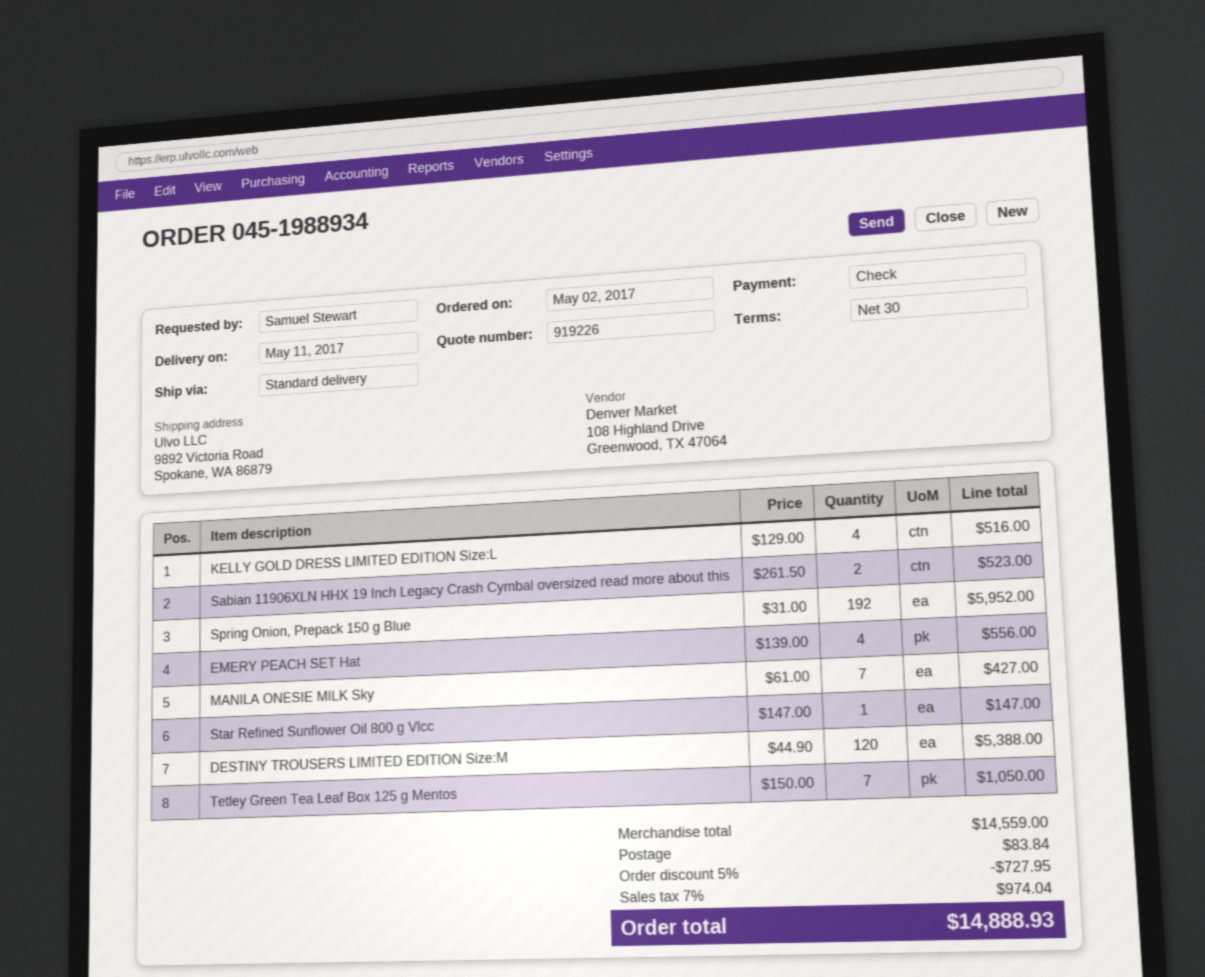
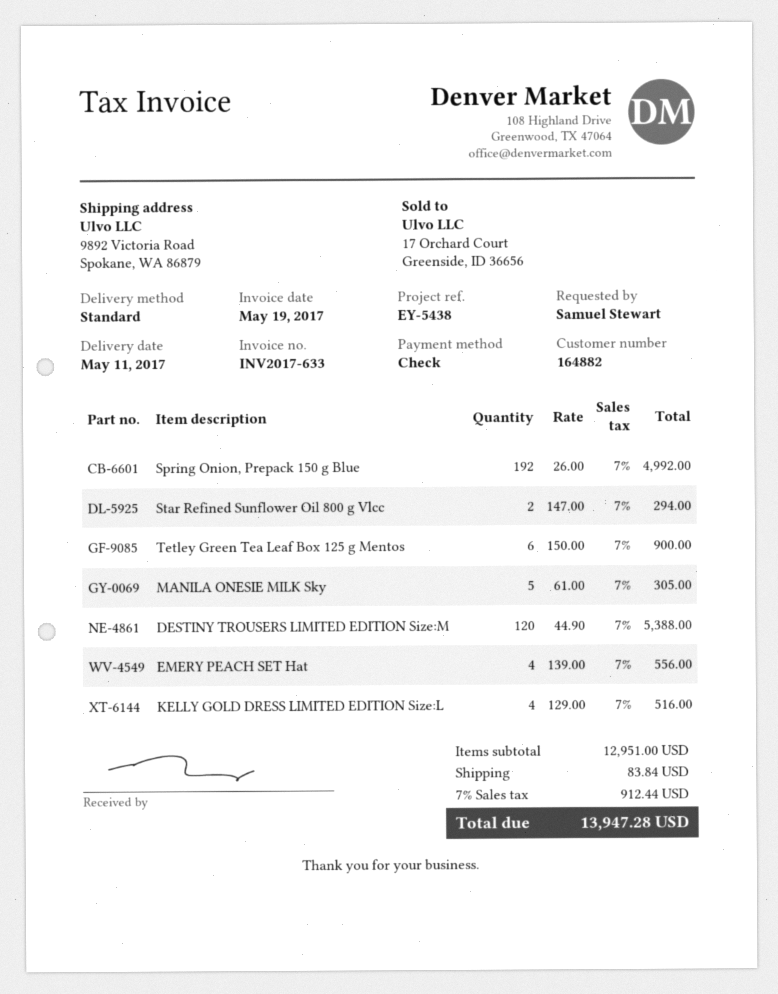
Sabian 11906XLN HHX 19 Inch Legacy Crash Cymbal oversized read more about this: 2 x 261.50 = 523.00 -> none
Spring Onion, Prepack 150 g Blue: 192 x 31.00 = 5952.00 -> 192 x 26.00 = 4992.00
MANILA ONESIE MILK Sky: 7 x 61.00 = 427.00 -> 5 x 61.00 = 305.00
Star Refined Sunflower Oil 800 g Vlcc: 1 x 147.00 = 147.00 -> 2 x 147.00 = 294.00
Tetley Green Tea Leaf Box 125 g Mentos: 7 x 150.00 = 1050.00 -> 6 x 150.00 = 900.00
subtotal: 14559.00 -> 12951.00
discount: 5% = 727.95 -> none
tax: 7% = 974.04 -> 7% = 912.44
total: 14888.93 -> 13947.28

